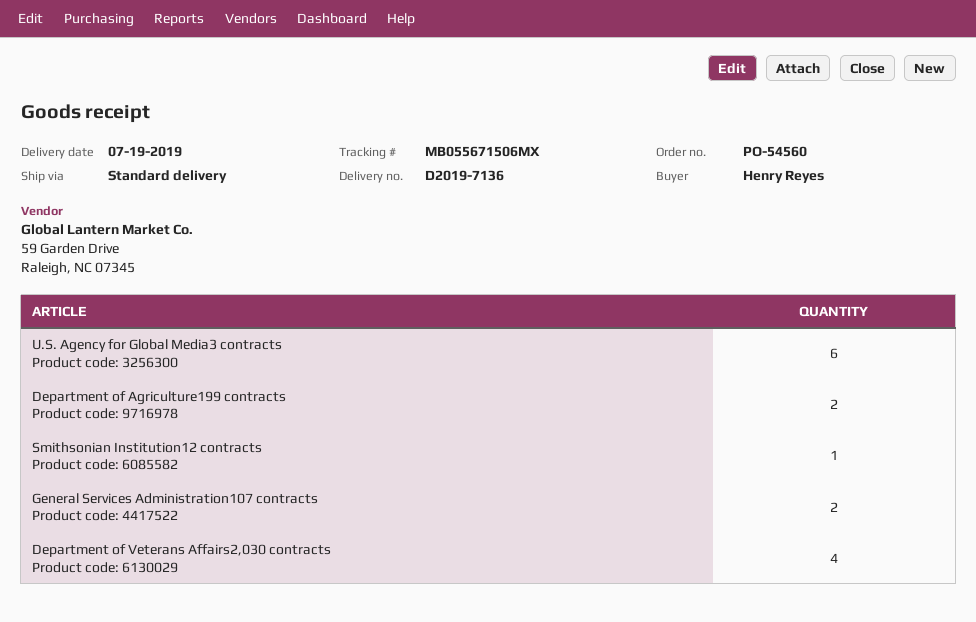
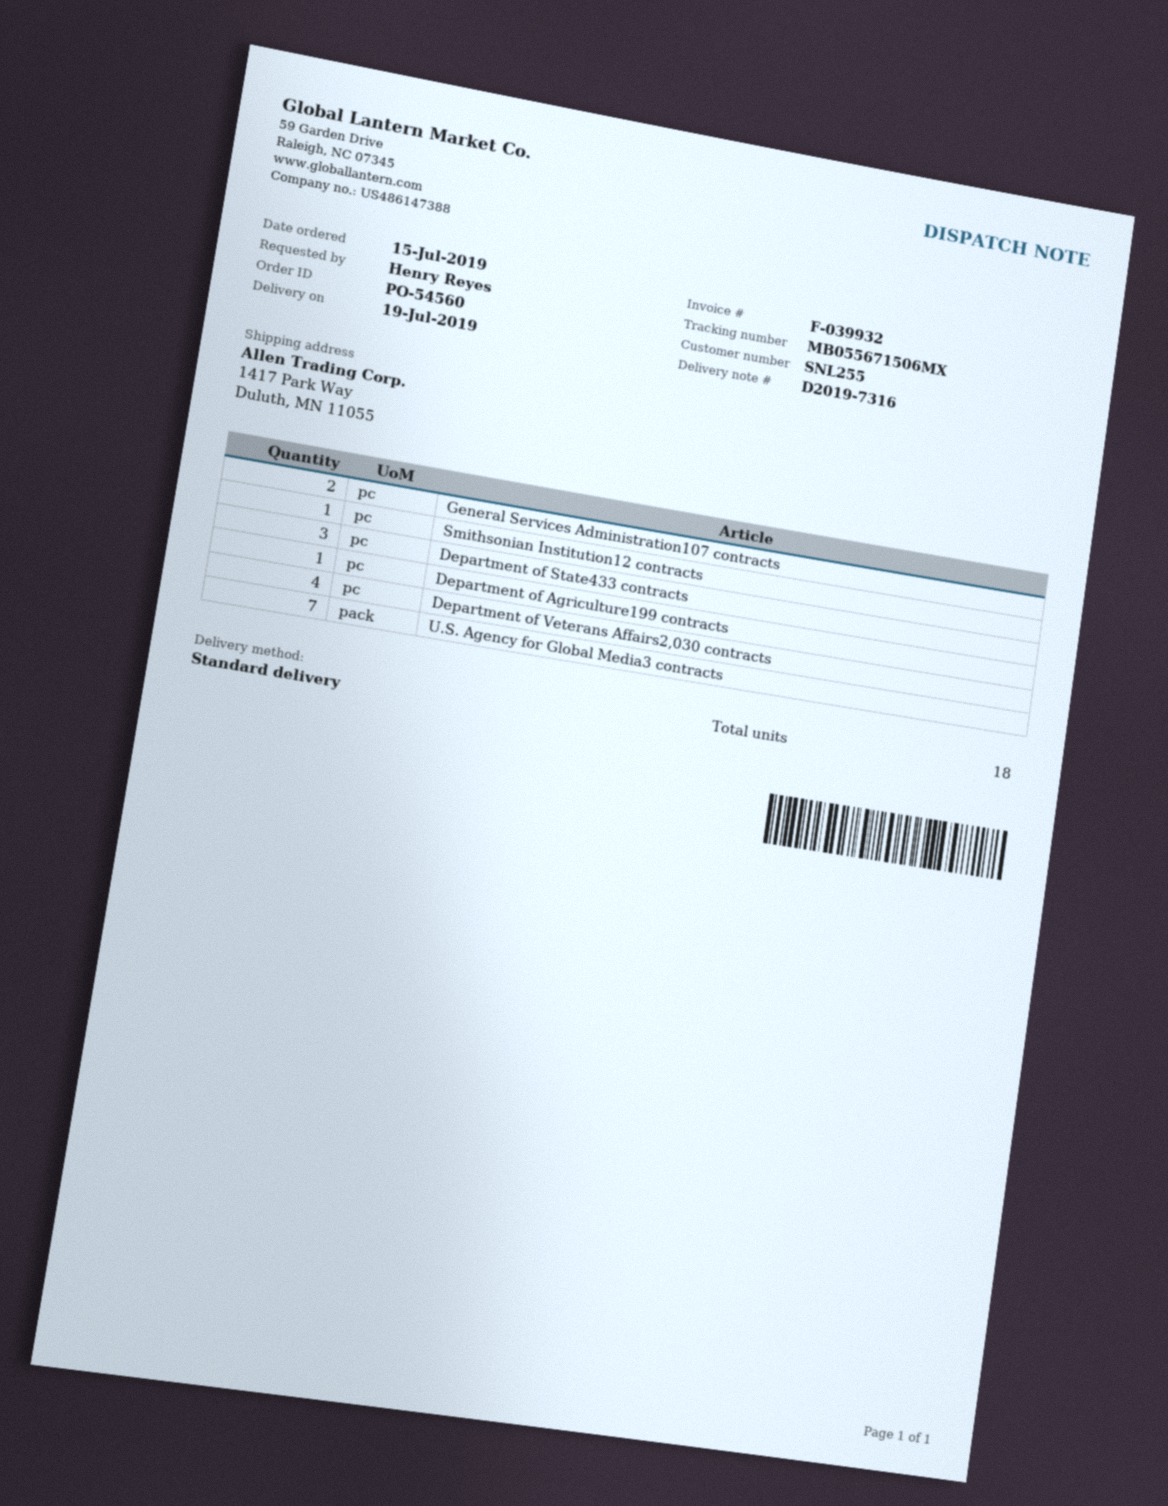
delivery note number: D2019-7136 -> D2019-7316
U.S. Agency for Global Media3 contracts: 6 -> 7
Department of Agriculture199 contracts: 2 -> 1
Department of State433 contracts: none -> 3

